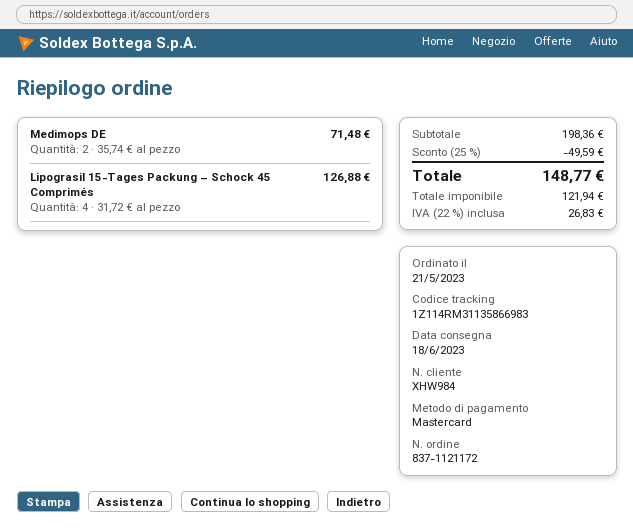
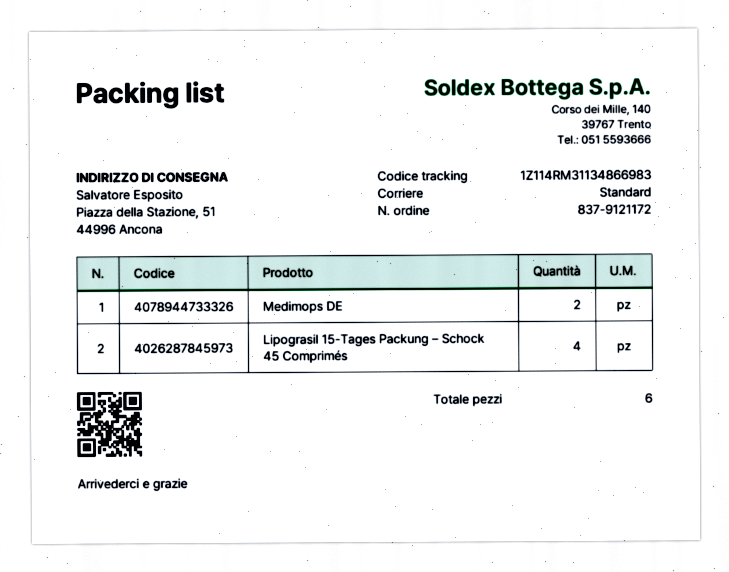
order number: 837-1121172 -> 837-9121172
tracking number: 1Z114RM31135866983 -> 1Z114RM31134866983

